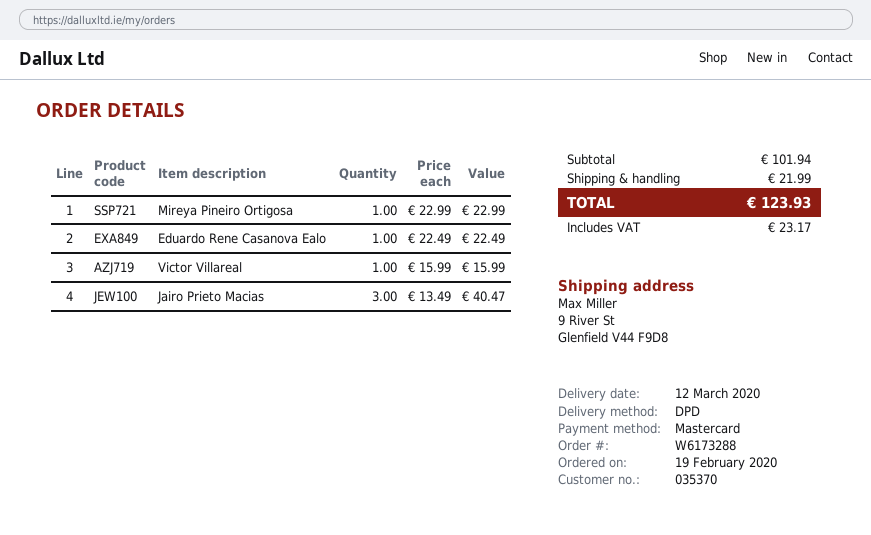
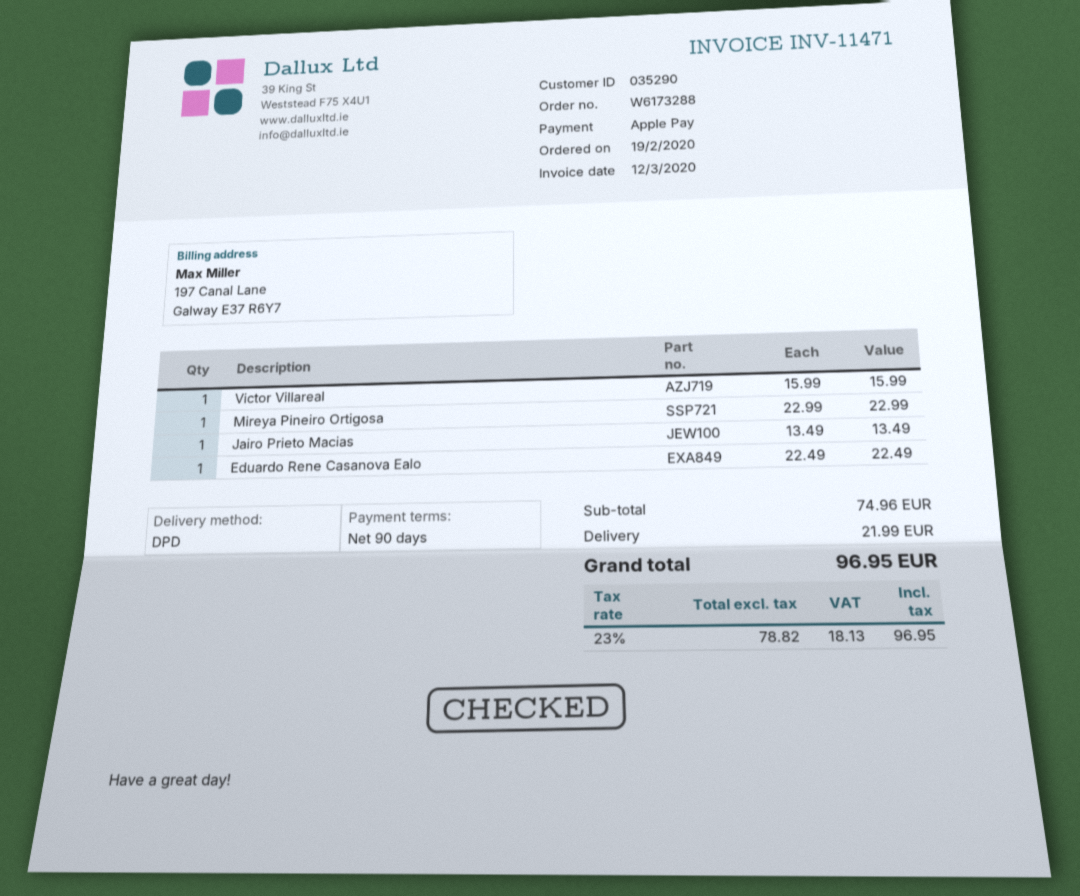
customer number: 035370 -> 035290
payment method: Mastercard -> Apple Pay
Jairo Prieto Macias: 3 x 13.49 = 40.47 -> 1 x 13.49 = 13.49
subtotal: 101.94 -> 74.96
tax: 23.17 -> 18.13
total: 123.93 -> 96.95

